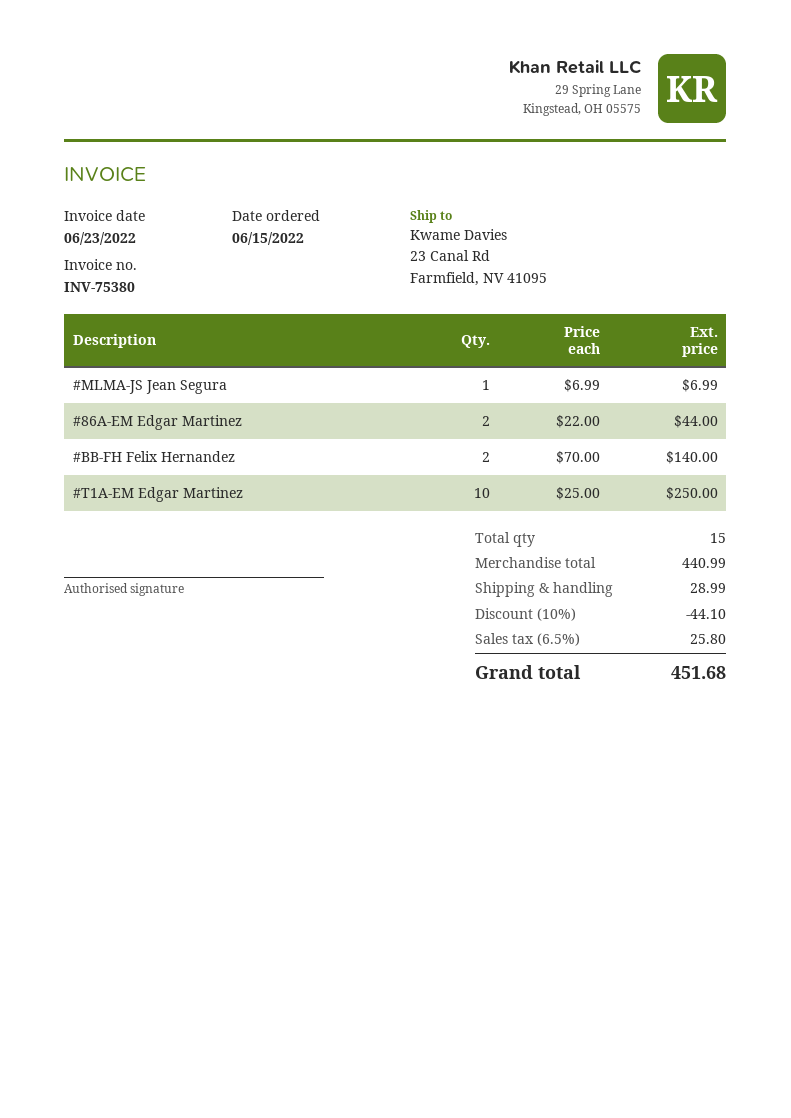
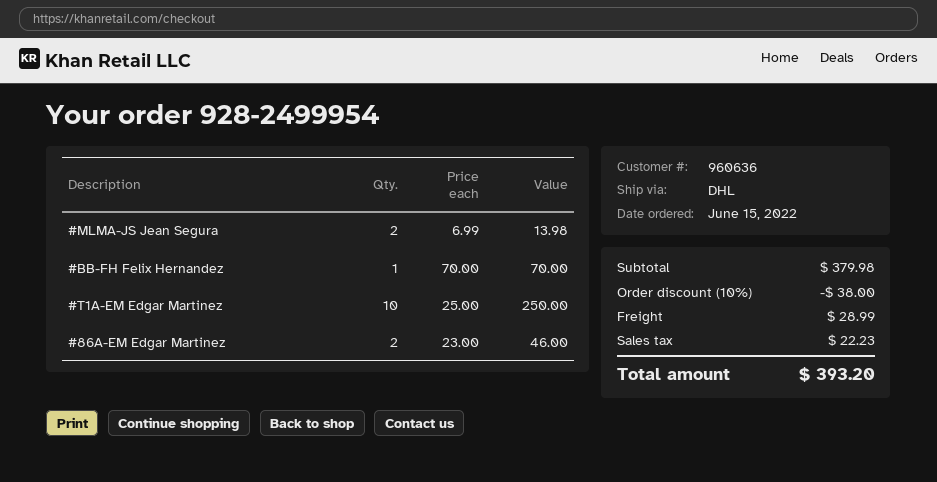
#MLMA-JS Jean Segura: 1 x 6.99 = 6.99 -> 2 x 6.99 = 13.98
#86A-EM Edgar Martinez: 2 x 22.00 = 44.00 -> 2 x 23.00 = 46.00
#BB-FH Felix Hernandez: 2 x 70.00 = 140.00 -> 1 x 70.00 = 70.00
subtotal: 440.99 -> 379.98
discount: 10% = 44.10 -> 10% = 38.00
tax: 25.80 -> 22.23
total: 451.68 -> 393.20

